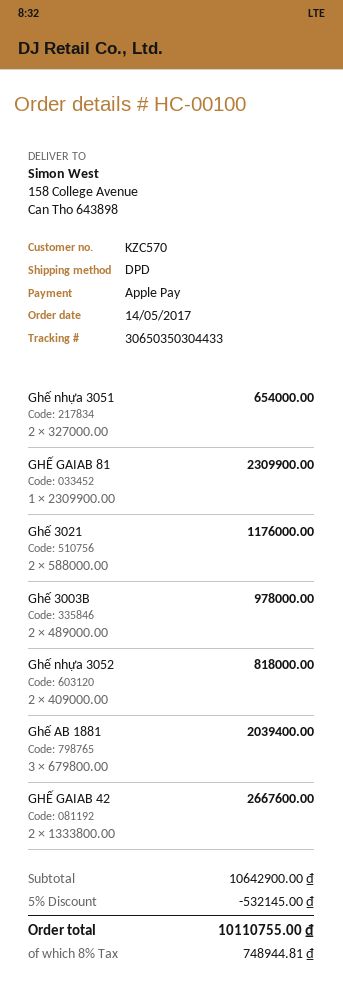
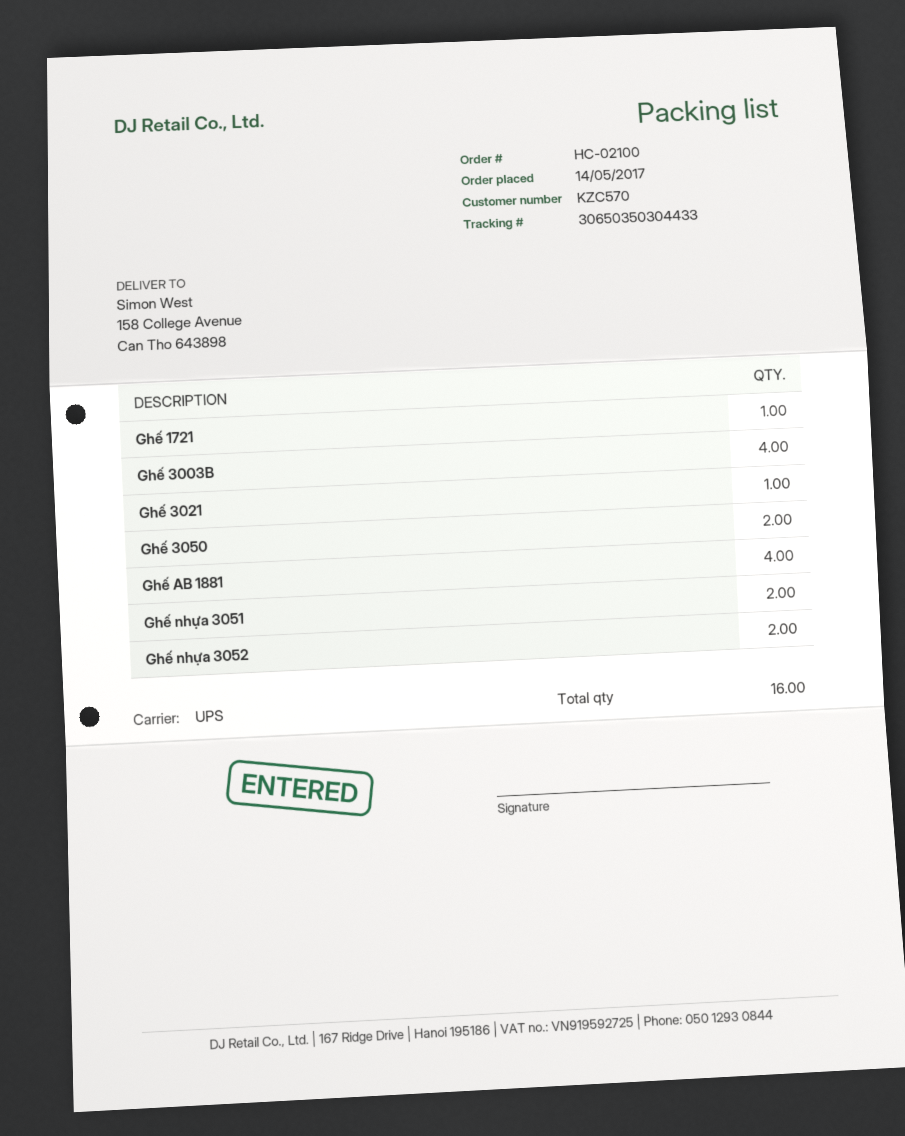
order number: HC-00100 -> HC-02100
shipping method: DPD -> UPS
GHẾ GAIAB 81: 1 -> none
Ghế 3021: 2 -> 1
Ghế 3003B: 2 -> 4
Ghế AB 1881: 3 -> 4
GHẾ GAIAB 42: 2 -> none
Ghế 1721: none -> 1
Ghế 3050: none -> 2

